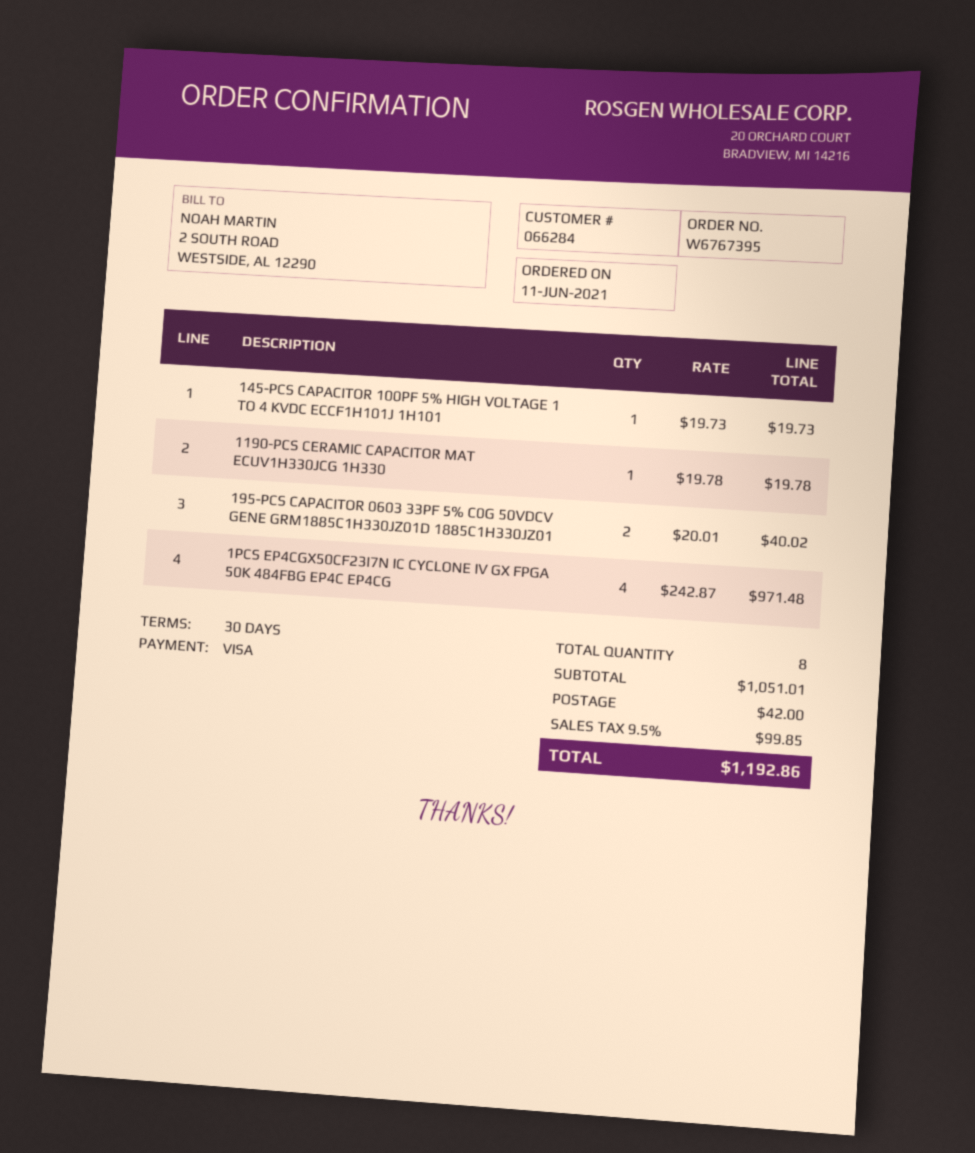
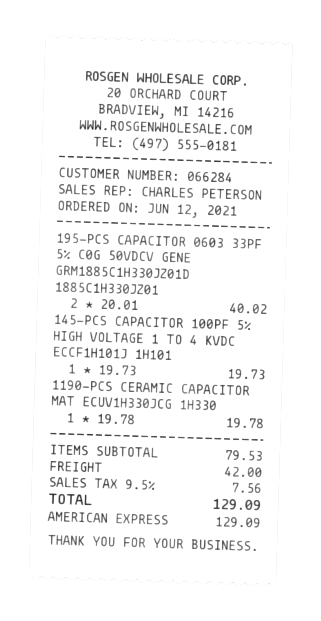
order date: 2021-06-11 -> 2021-06-12
payment method: Visa -> American Express
1PCS EP4CGX50CF23I7N IC CYCLONE IV GX FPGA 50K 484FBG EP4C EP4CG: 4 x 242.87 = 971.48 -> none
subtotal: 1051.01 -> 79.53
tax: 9.5% = 99.85 -> 9.5% = 7.56
total: 1192.86 -> 129.09

